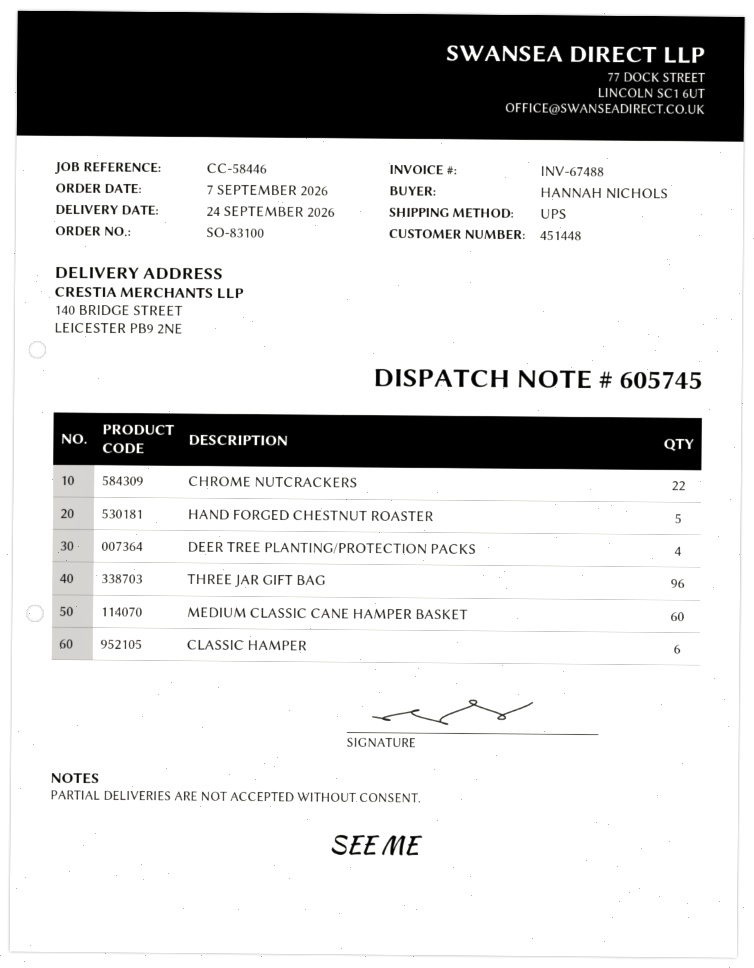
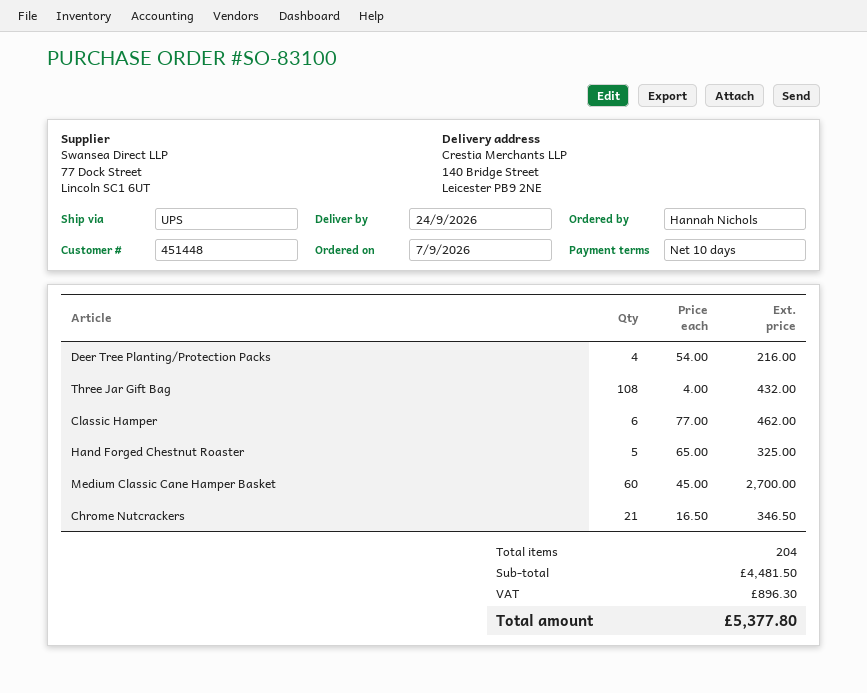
CHROME NUTCRACKERS: 22 -> 21
THREE JAR GIFT BAG: 96 -> 108

